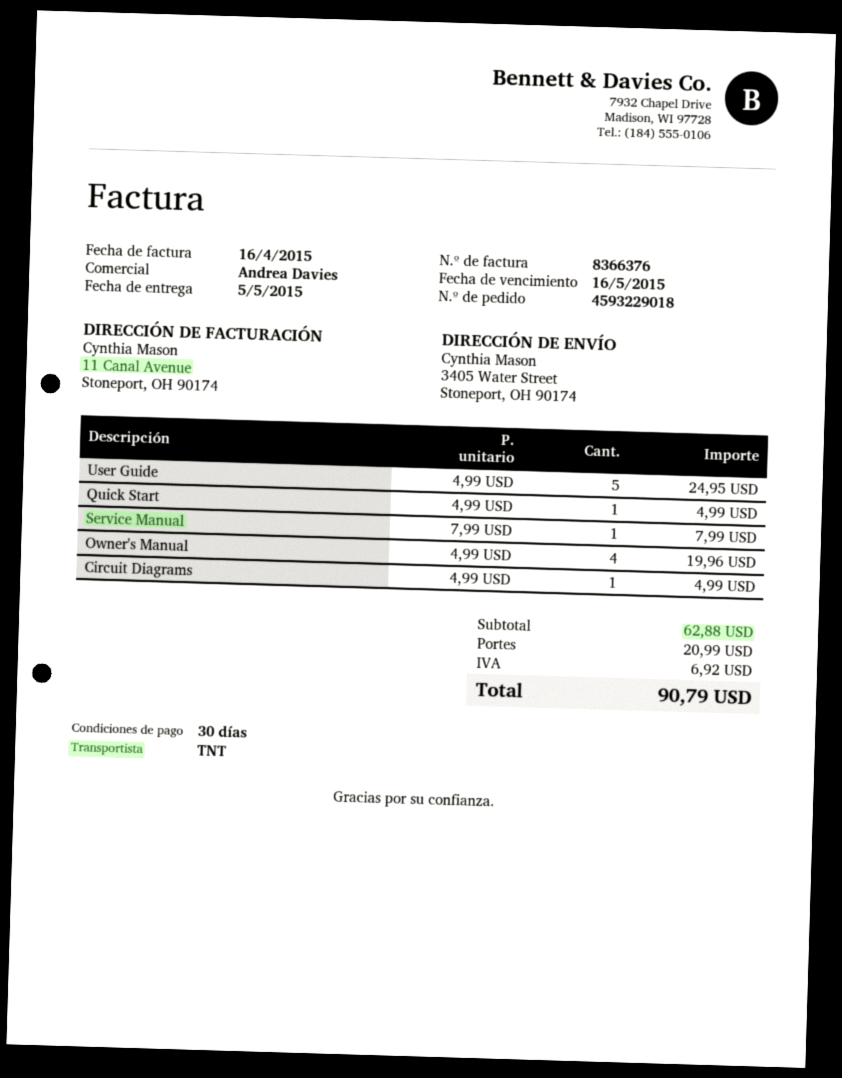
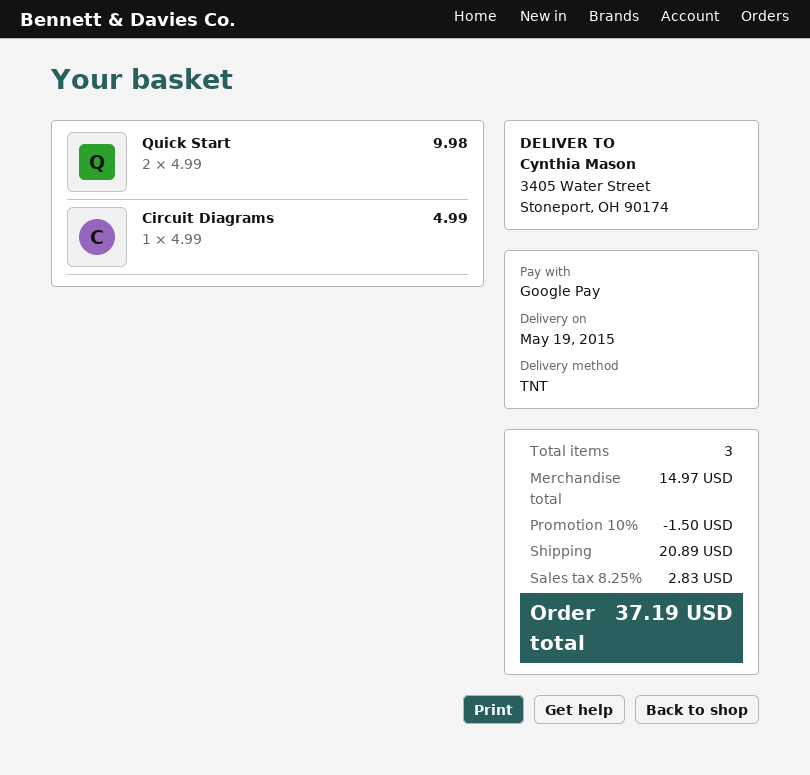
delivery date: 2015-05-05 -> 2015-05-19
User Guide: 5 x 4.99 = 24.95 -> none
Quick Start: 1 x 4.99 = 4.99 -> 2 x 4.99 = 9.98
Service Manual: 1 x 7.99 = 7.99 -> none
Owner's Manual: 4 x 4.99 = 19.96 -> none
subtotal: 62.88 -> 14.97
discount: none -> 10% = 1.50
shipping: 20.99 -> 20.89
tax: 6.92 -> 2.83
total: 90.79 -> 37.19

